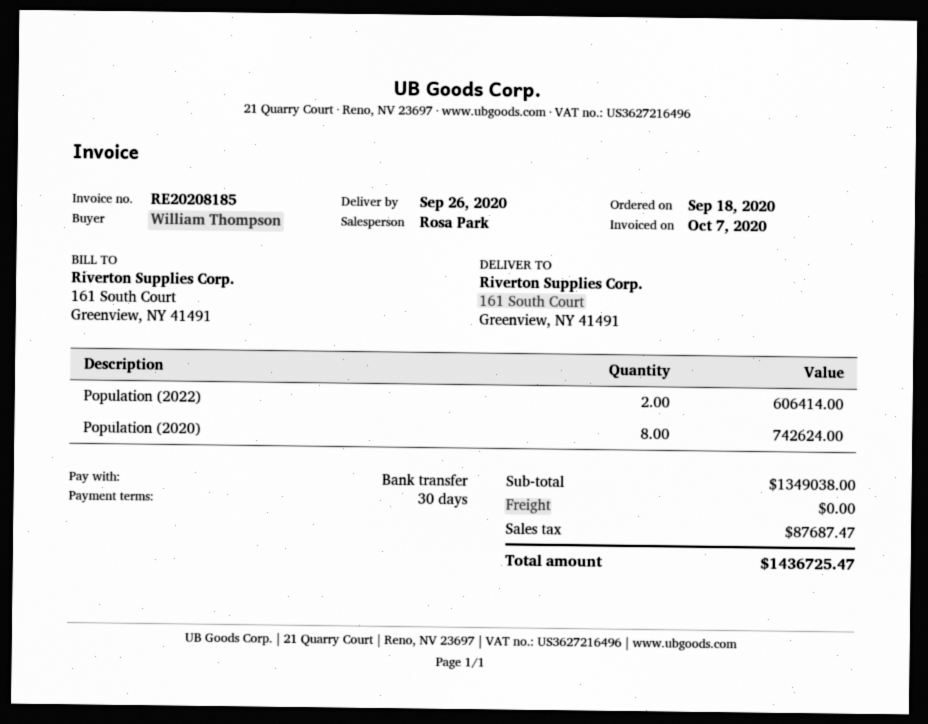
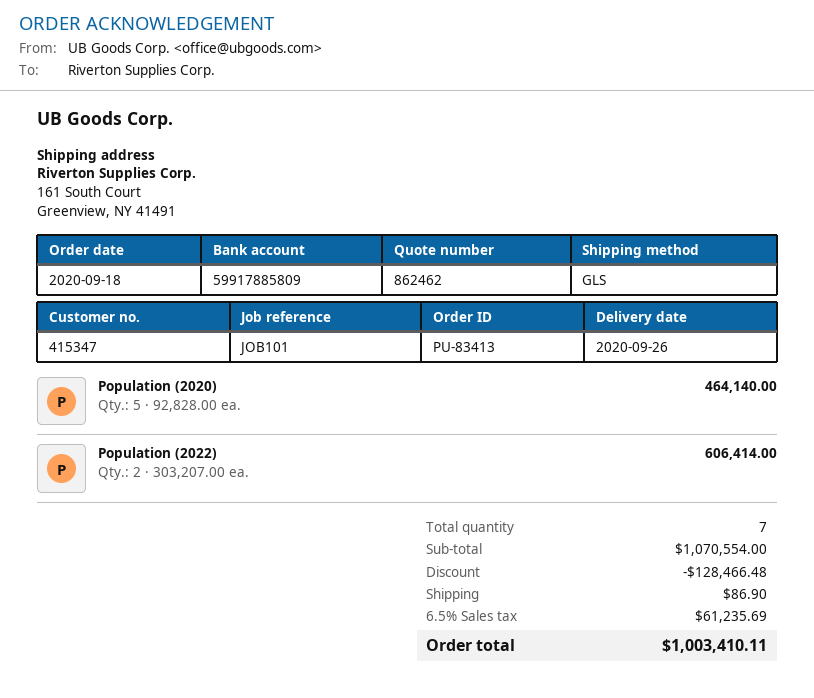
Population (2020): 8 for 742624.00 -> 5 for 464140.00
subtotal: 1349038.00 -> 1070554.00
discount: none -> 128466.48
shipping: 0.00 -> 86.90
tax: 87687.47 -> 61235.69
total: 1436725.47 -> 1003410.11

